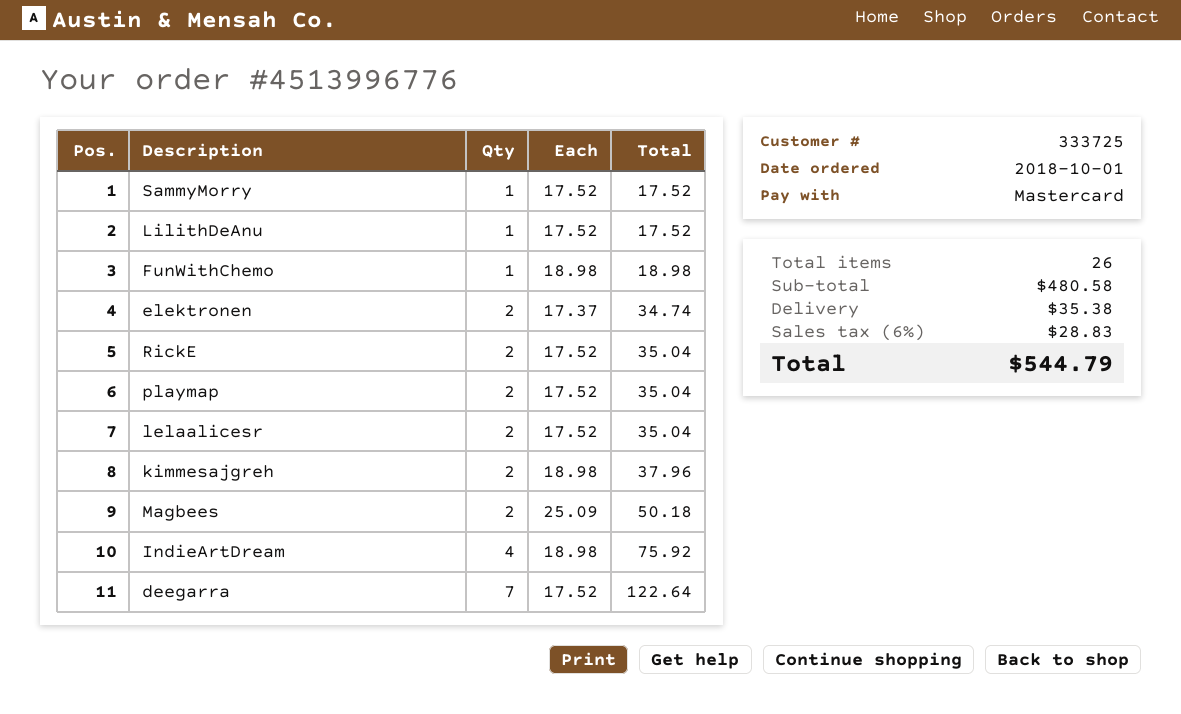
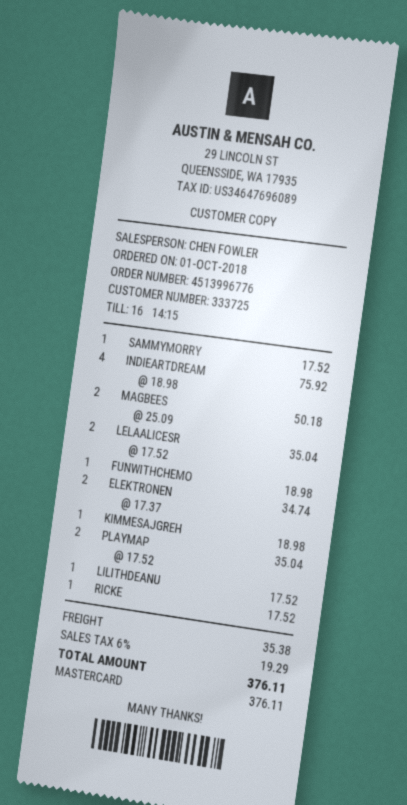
RickE: 2 x 17.52 = 35.04 -> 1 x 17.52 = 17.52
kimmesajgreh: 2 x 18.98 = 37.96 -> 1 x 18.98 = 18.98
deegarra: 7 x 17.52 = 122.64 -> none
tax: 6% = 28.83 -> 6% = 19.29
total: 544.79 -> 376.11

